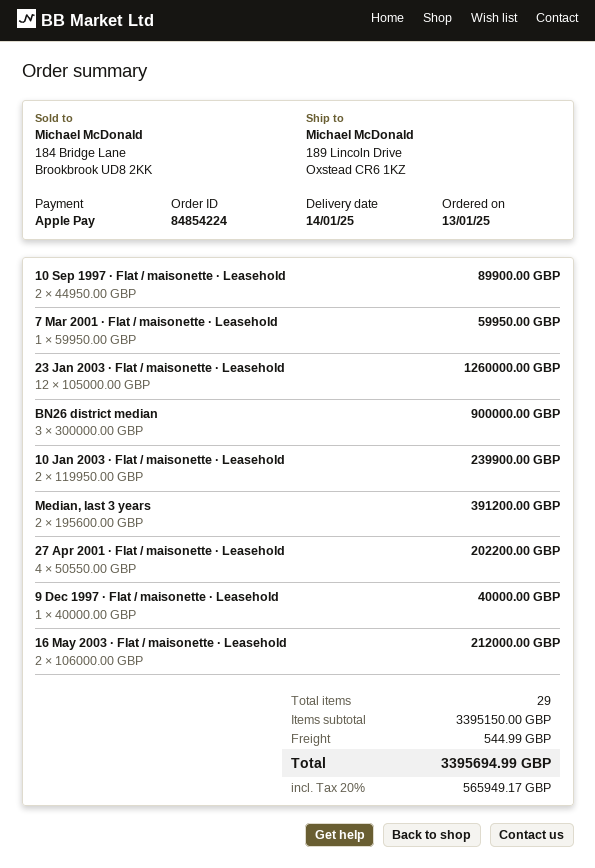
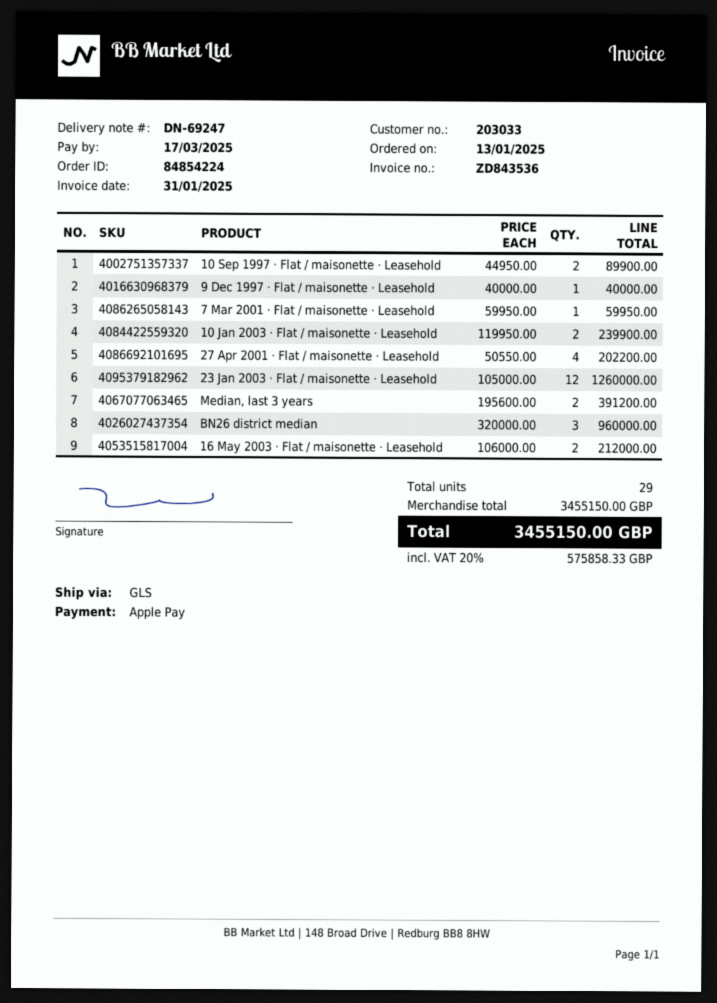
BN26 district median: 3 x 300000.00 = 900000.00 -> 3 x 320000.00 = 960000.00
subtotal: 3395150.00 -> 3455150.00
shipping: 544.99 -> none
tax: 20% = 565949.17 -> 20% = 575858.33
total: 3395694.99 -> 3455150.00

